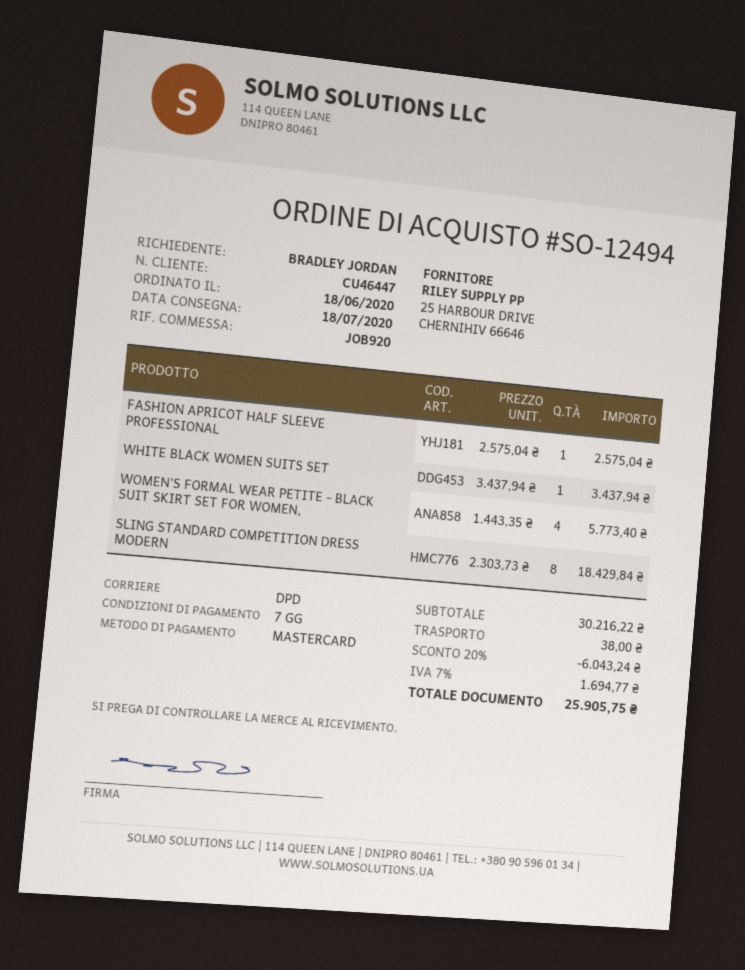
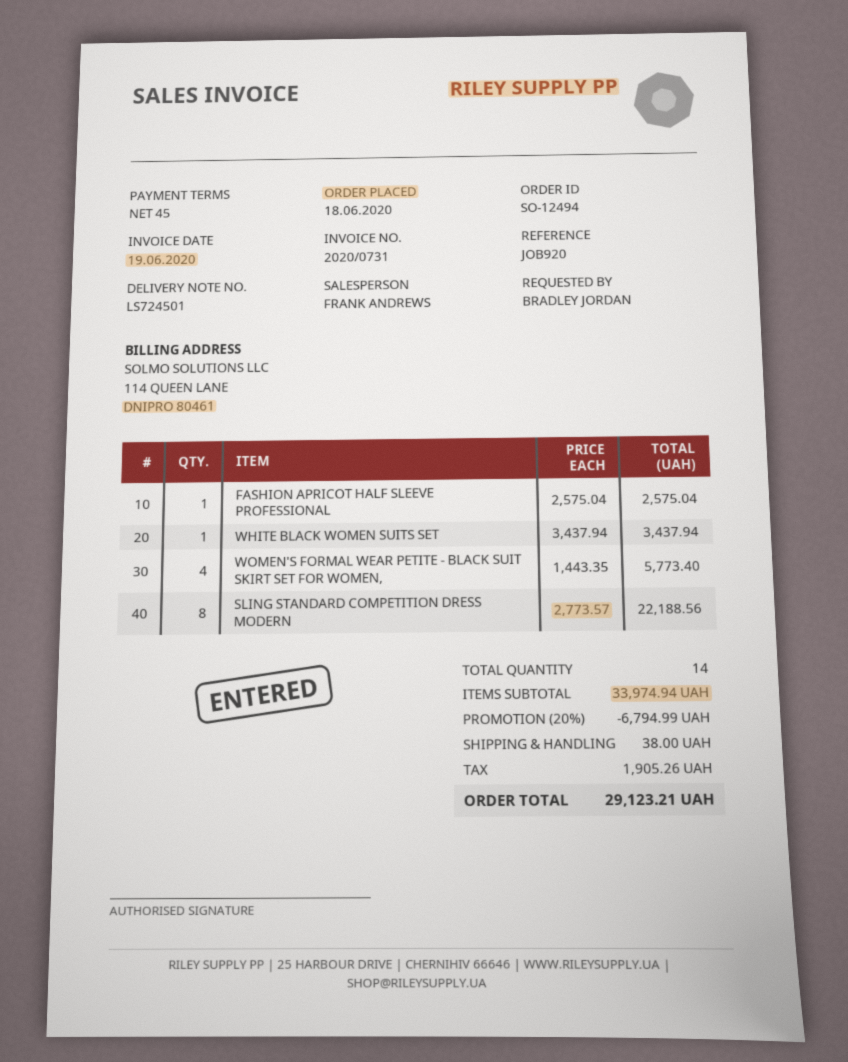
payment terms: 7 days -> 45 days
SLING STANDARD COMPETITION DRESS MODERN: 8 x 2303.73 = 18429.84 -> 8 x 2773.57 = 22188.56
subtotal: 30216.22 -> 33974.94
discount: 20% = 6043.24 -> 20% = 6794.99
tax: 1694.77 -> 1905.26
total: 25905.75 -> 29123.21

